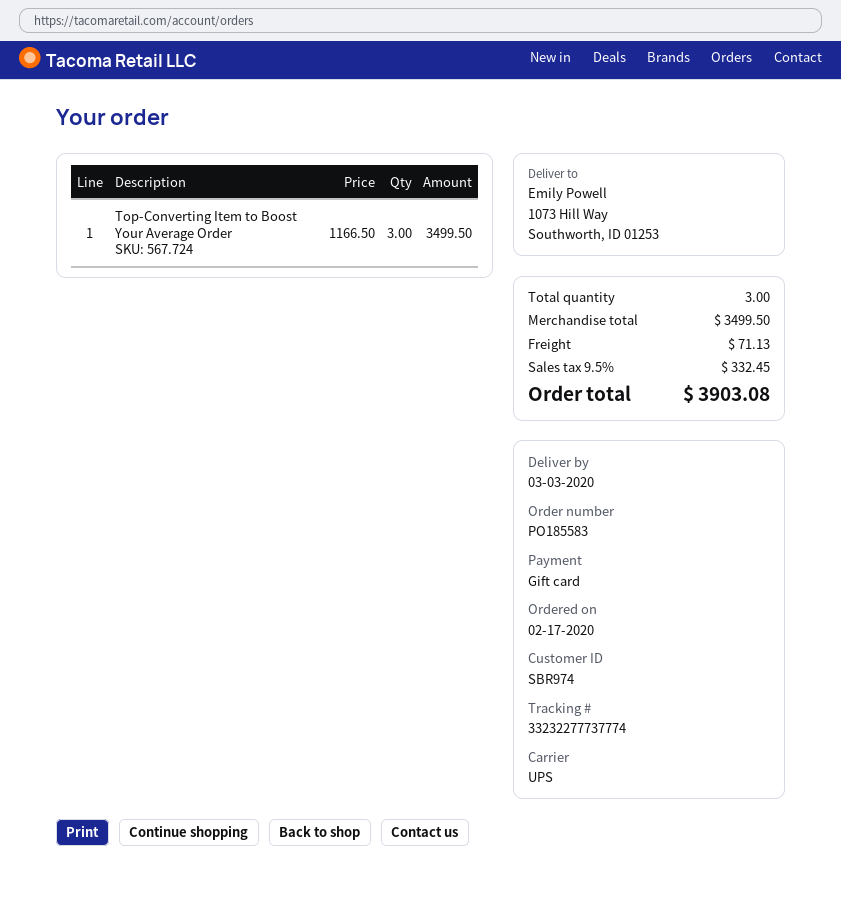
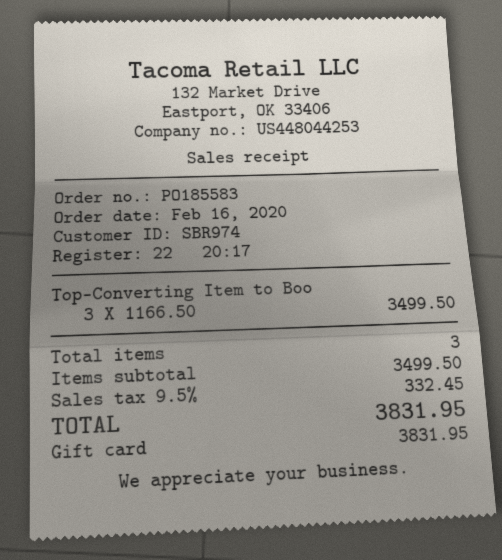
order date: 2020-02-17 -> 2020-02-16
shipping: 71.13 -> none
total: 3903.08 -> 3831.95

